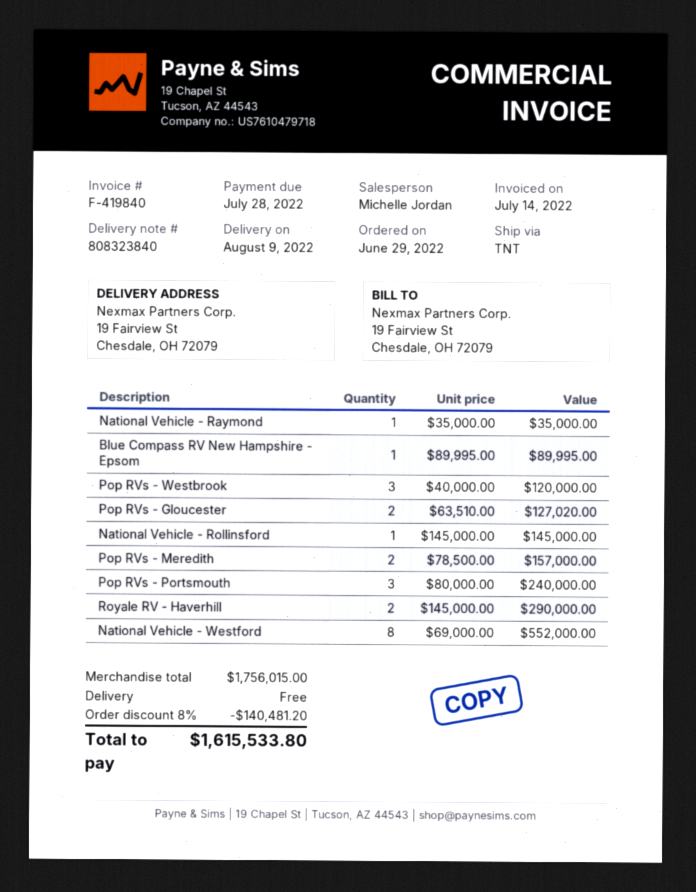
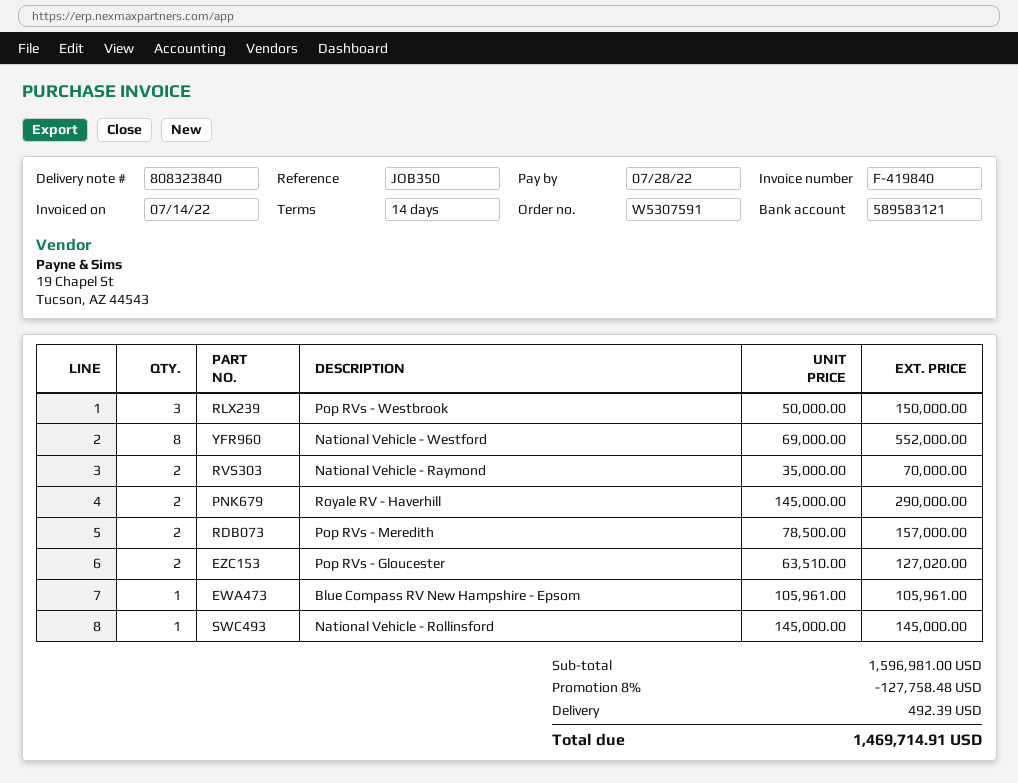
National Vehicle - Raymond: 1 x 35000.00 = 35000.00 -> 2 x 35000.00 = 70000.00
Blue Compass RV New Hampshire - Epsom: 1 x 89995.00 = 89995.00 -> 1 x 105961.00 = 105961.00
Pop RVs - Westbrook: 3 x 40000.00 = 120000.00 -> 3 x 50000.00 = 150000.00
Pop RVs - Portsmouth: 3 x 80000.00 = 240000.00 -> none
subtotal: 1756015.00 -> 1596981.00
discount: 8% = 140481.20 -> 8% = 127758.48
shipping: 0.00 -> 492.39
total: 1615533.80 -> 1469714.91

